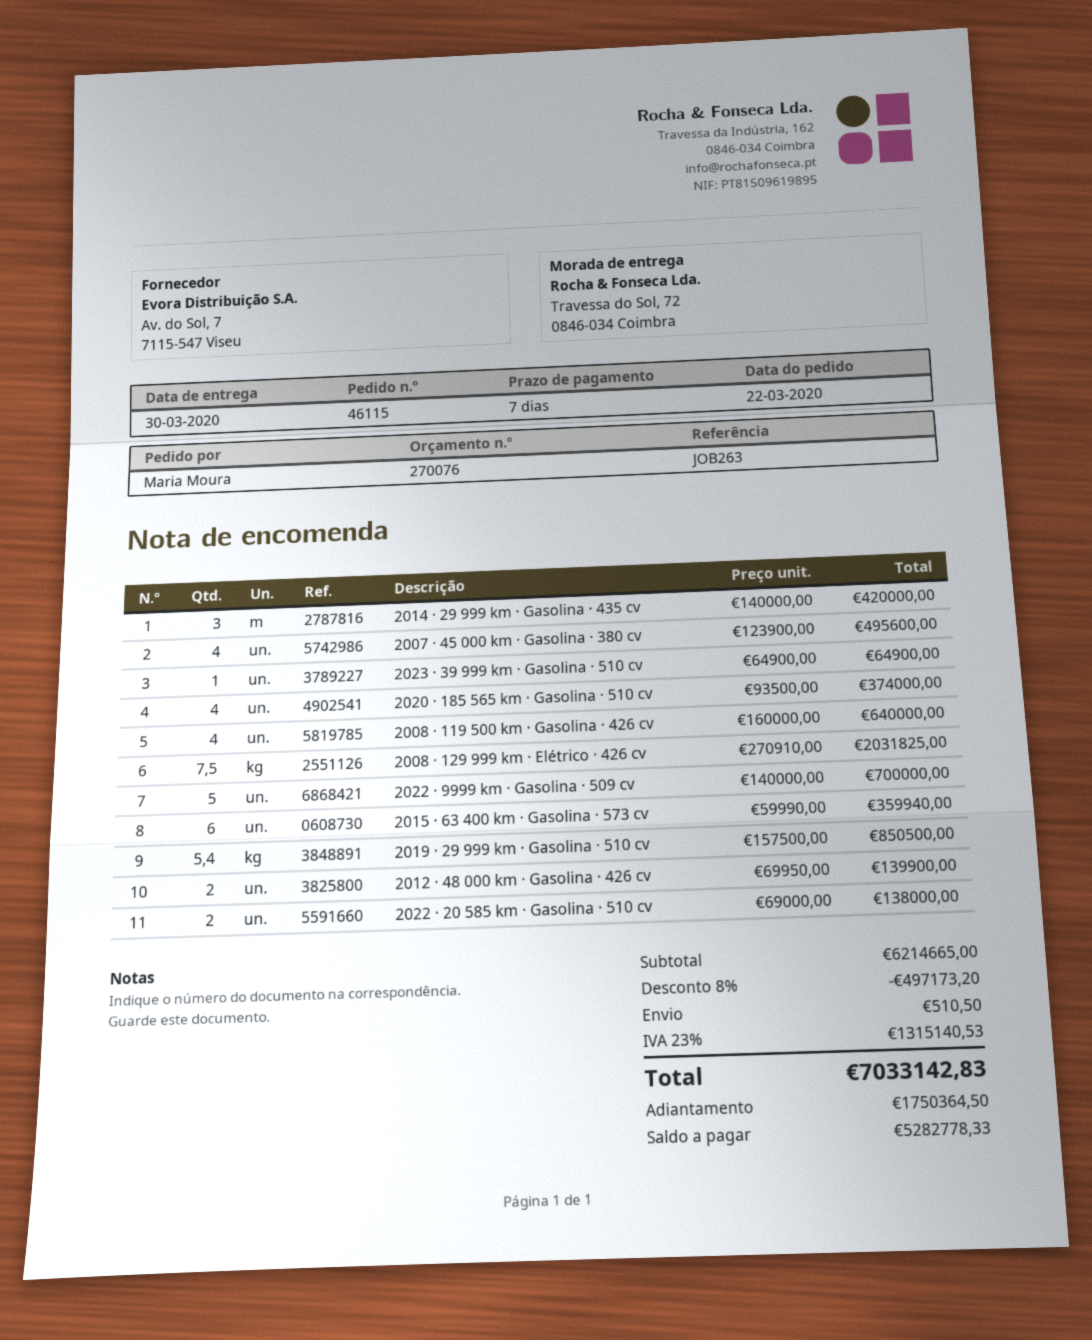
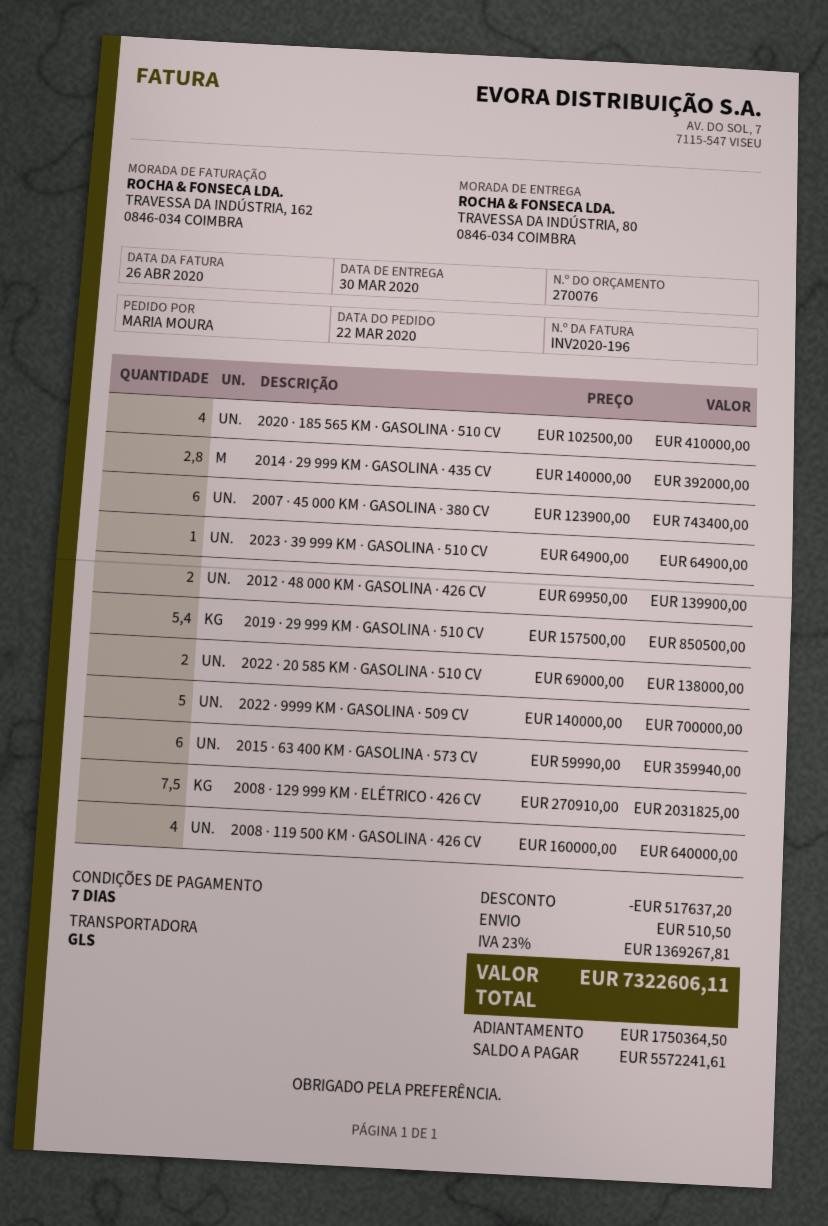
ship to: Travessa do Sol, 72, 0846-034 Coimbra -> TRAVESSA DA INDÚSTRIA, 80, 0846-034 COIMBRA
2014 · 29 999 km · Gasolina · 435 cv: 3 x 140000.00 = 420000.00 -> 2.8 x 140000.00 = 392000.00
2007 · 45 000 km · Gasolina · 380 cv: 4 x 123900.00 = 495600.00 -> 6 x 123900.00 = 743400.00
2020 · 185 565 km · Gasolina · 510 cv: 4 x 93500.00 = 374000.00 -> 4 x 102500.00 = 410000.00
discount: 497173.20 -> 517637.20
tax: 23% = 1315140.53 -> 23% = 1369267.81
total: 7033142.83 -> 7322606.11
balance: 5282778.33 -> 5572241.61

